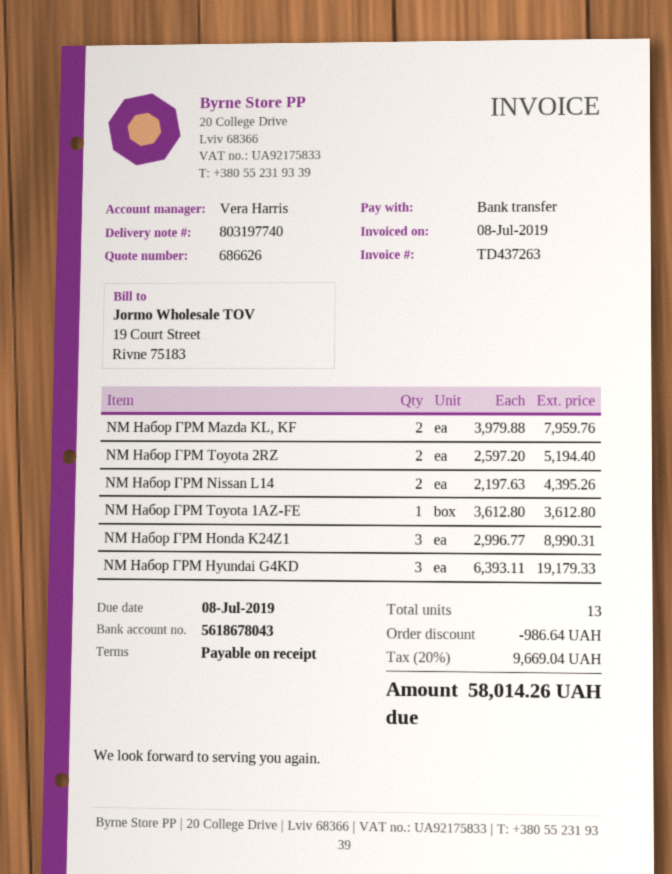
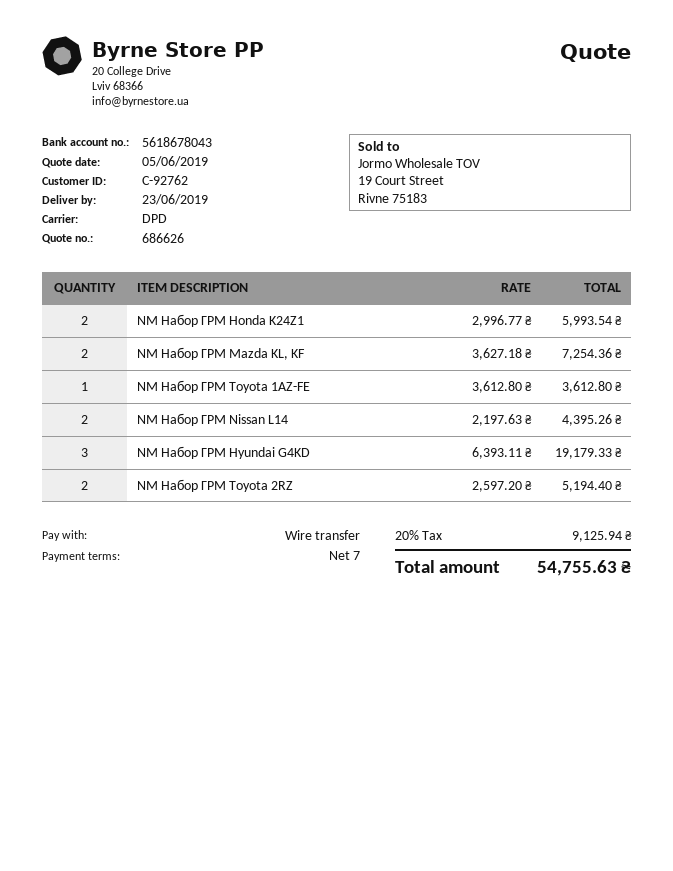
payment terms: on receipt -> 7 days
NM Набор ГРМ Mazda KL, KF: 2 x 3979.88 = 7959.76 -> 2 x 3627.18 = 7254.36
NM Набор ГРМ Honda K24Z1: 3 x 2996.77 = 8990.31 -> 2 x 2996.77 = 5993.54
discount: 986.64 -> none
tax: 20% = 9669.04 -> 20% = 9125.94
total: 58014.26 -> 54755.63

